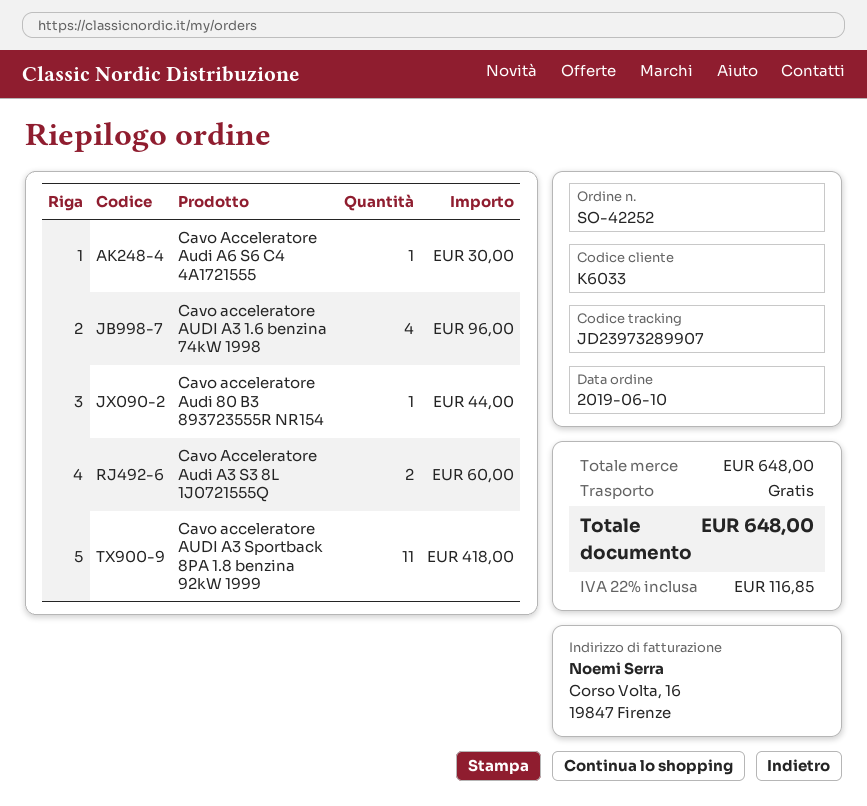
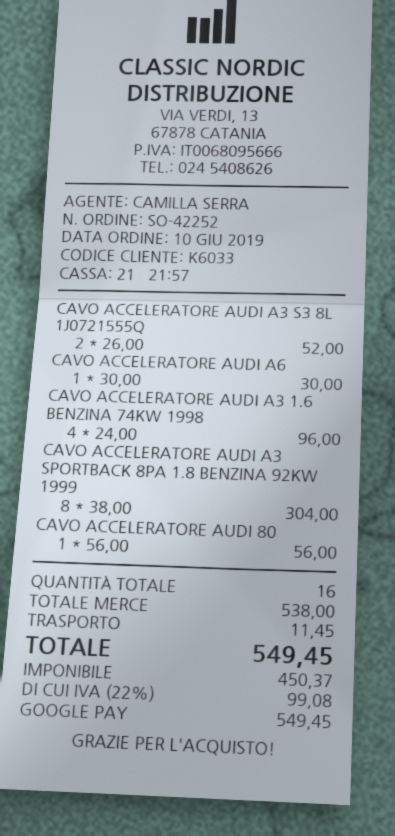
Cavo acceleratore Audi 80 B3 893723555R NR154: 1 for 44.00 -> 1 for 56.00
Cavo Acceleratore Audi A3 S3 8L 1J0721555Q: 2 for 60.00 -> 2 for 52.00
Cavo acceleratore AUDI A3 Sportback 8PA 1.8 benzina 92kW 1999: 11 for 418.00 -> 8 for 304.00
subtotal: 648.00 -> 538.00
shipping: 0.00 -> 11.45
tax: 22% = 116.85 -> 22% = 99.08
total: 648.00 -> 549.45

